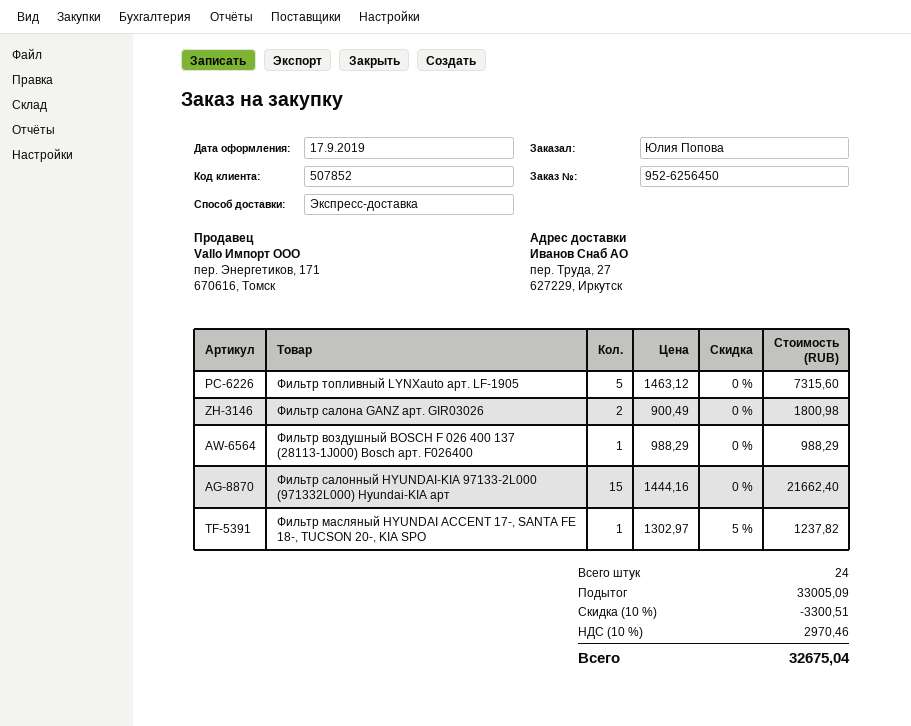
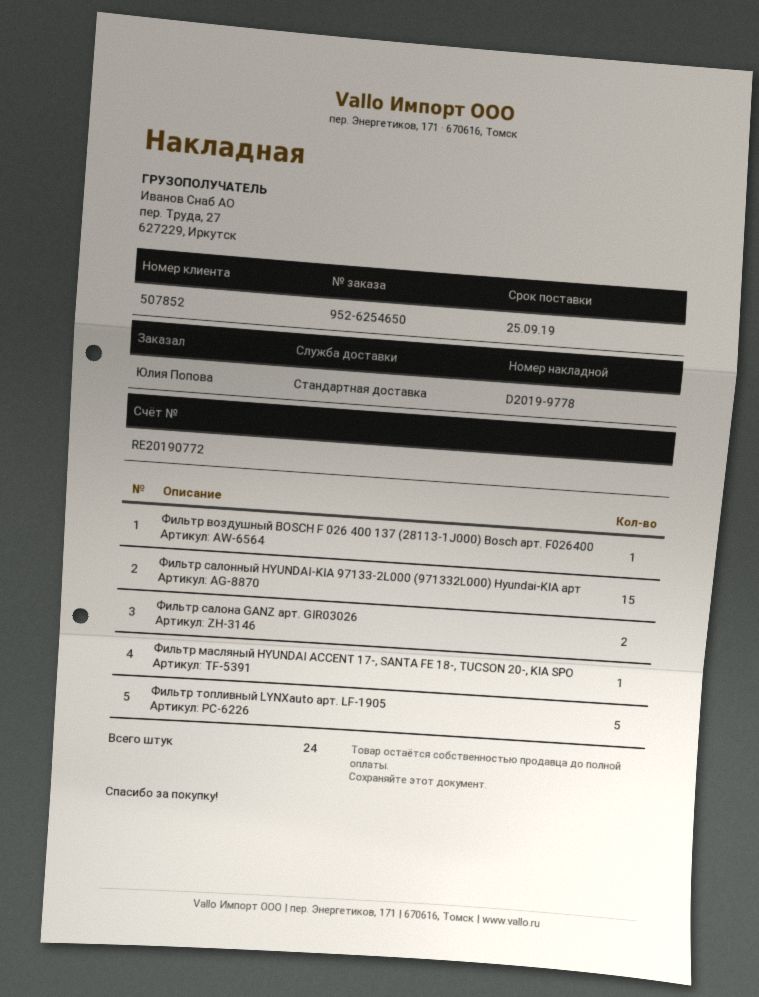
order number: 952-6256450 -> 952-6254650
shipping method: express -> standard

